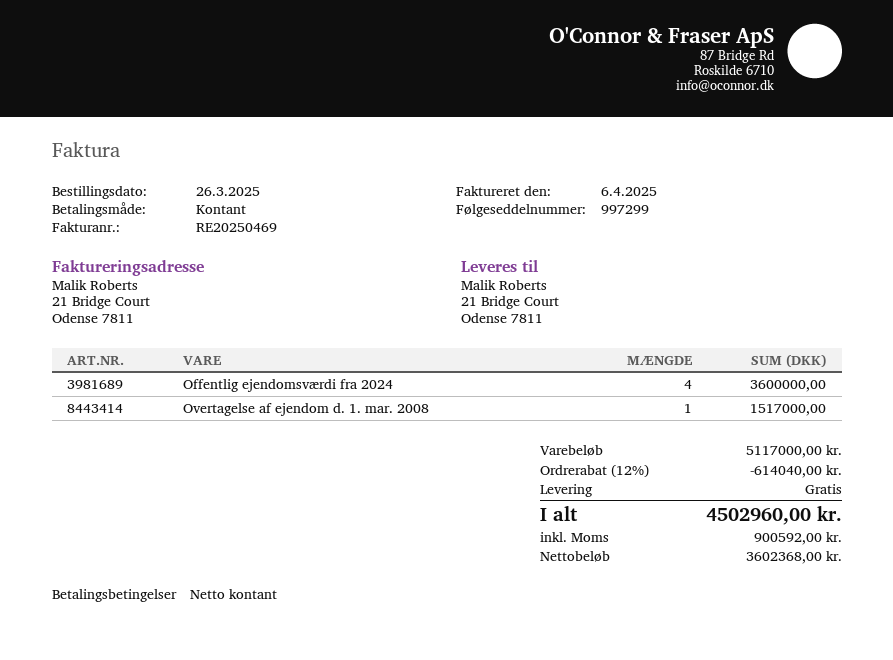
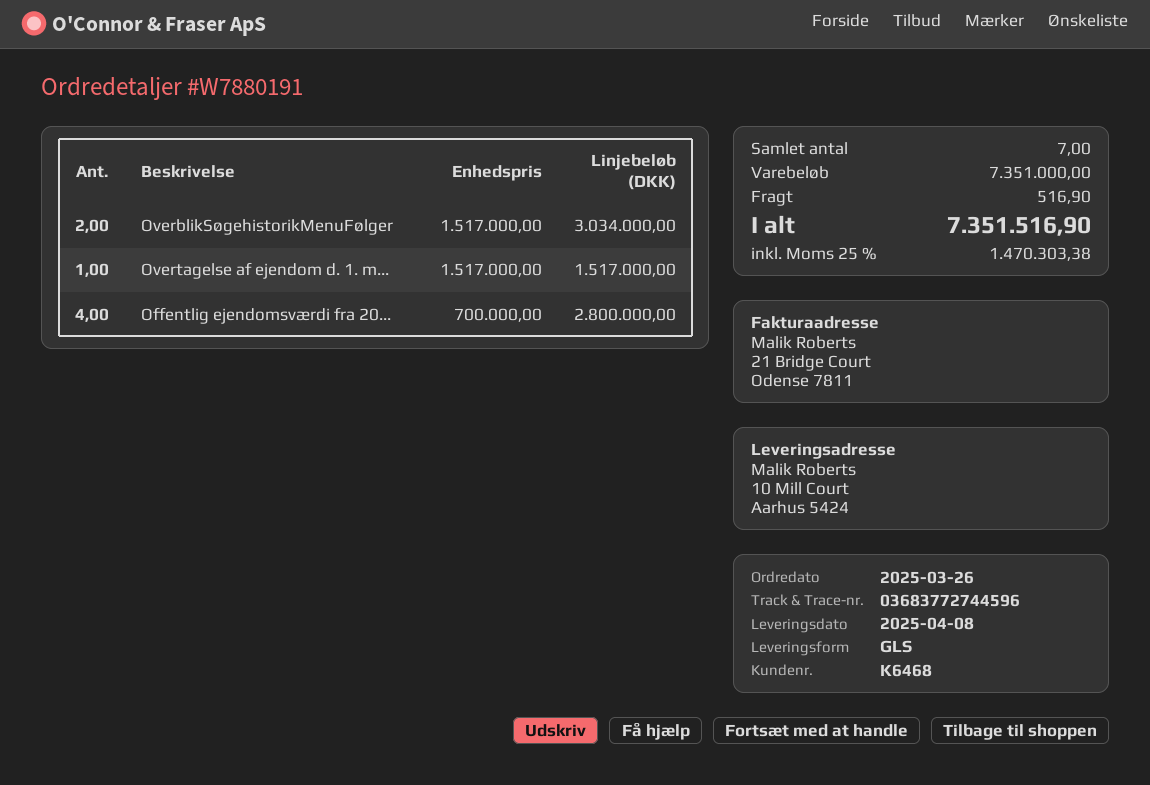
ship to: 21 Bridge Court, Odense 7811 -> 10 Mill Court, Aarhus 5424
Offentlig ejendomsværdi fra 2024: 4 for 3600000.00 -> 4 for 2800000.00
OverblikSøgehistorikMenuFølger: none -> 2 for 3034000.00
subtotal: 5117000.00 -> 7351000.00
discount: 12% = 614040.00 -> none
shipping: 0.00 -> 516.90
tax: 900592.00 -> 1470303.38
total: 4502960.00 -> 7351516.90

